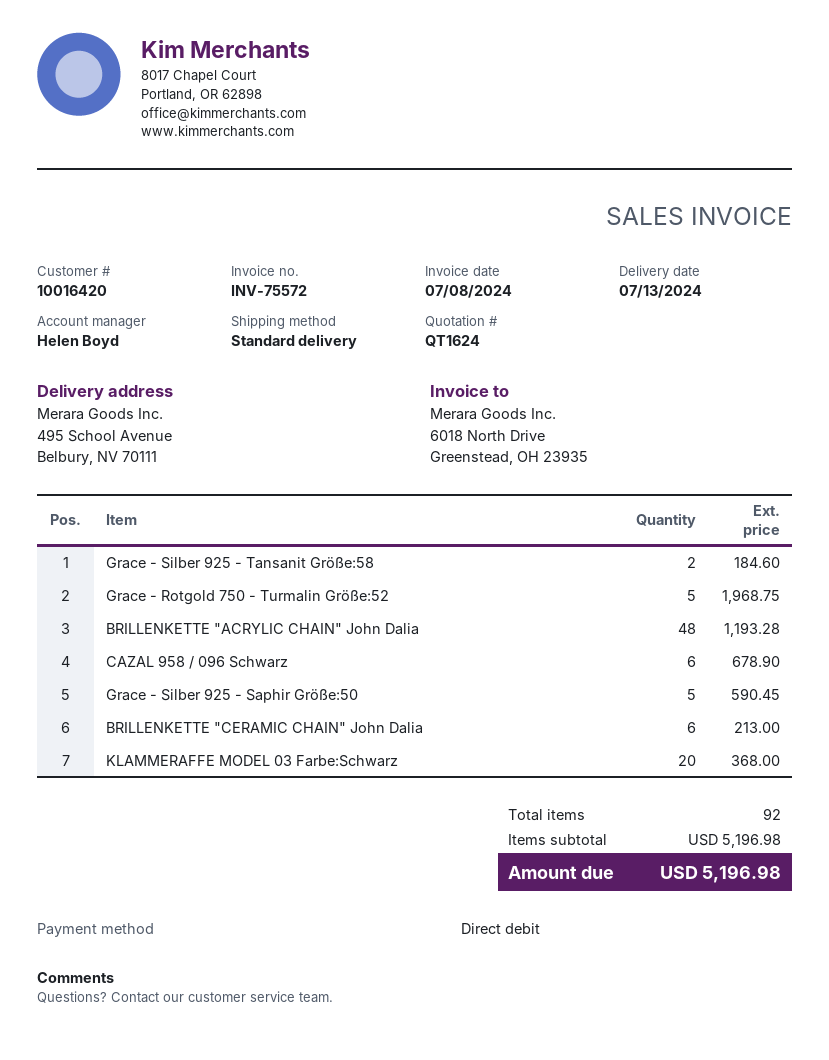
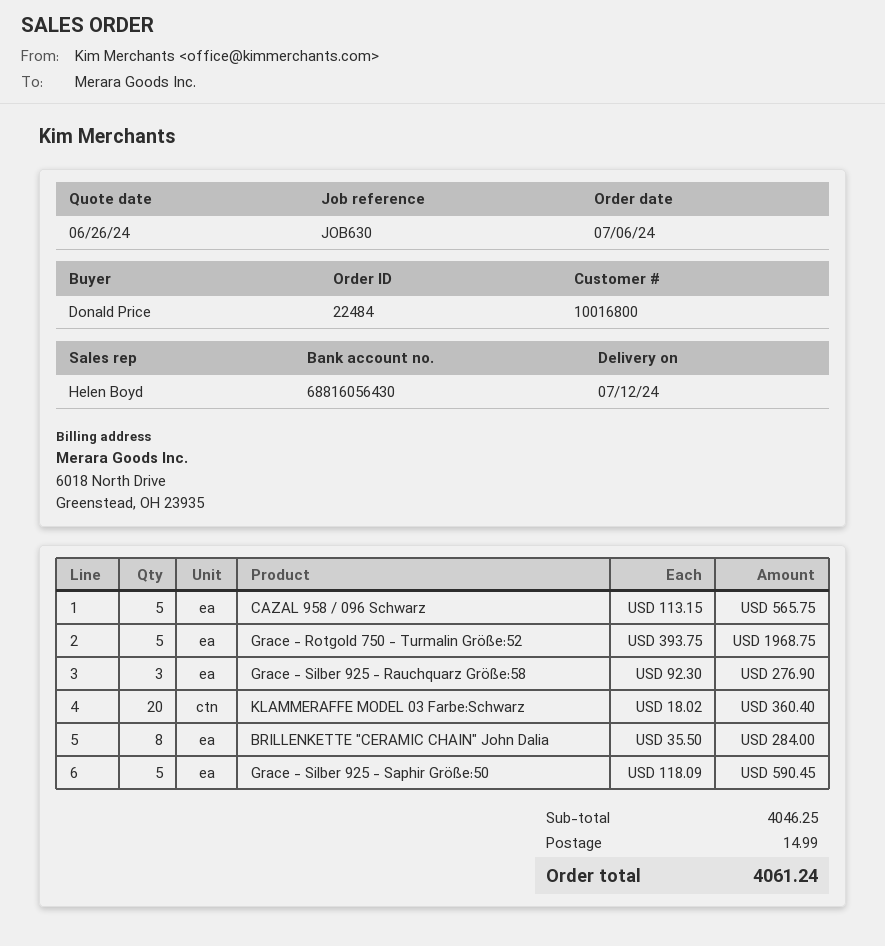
delivery date: 2024-07-13 -> 2024-07-12
customer number: 10016420 -> 10016800
Grace - Silber 925 - Tansanit Größe:58: 2 for 184.60 -> none
BRILLENKETTE "ACRYLIC CHAIN" John Dalia: 48 for 1193.28 -> none
CAZAL 958 / 096 Schwarz: 6 for 678.90 -> 5 for 565.75
BRILLENKETTE "CERAMIC CHAIN" John Dalia: 6 for 213.00 -> 8 for 284.00
KLAMMERAFFE MODEL 03 Farbe:Schwarz: 20 for 368.00 -> 20 for 360.40
Grace - Silber 925 - Rauchquarz Größe:58: none -> 3 for 276.90
subtotal: 5196.98 -> 4046.25
shipping: none -> 14.99
total: 5196.98 -> 4061.24

